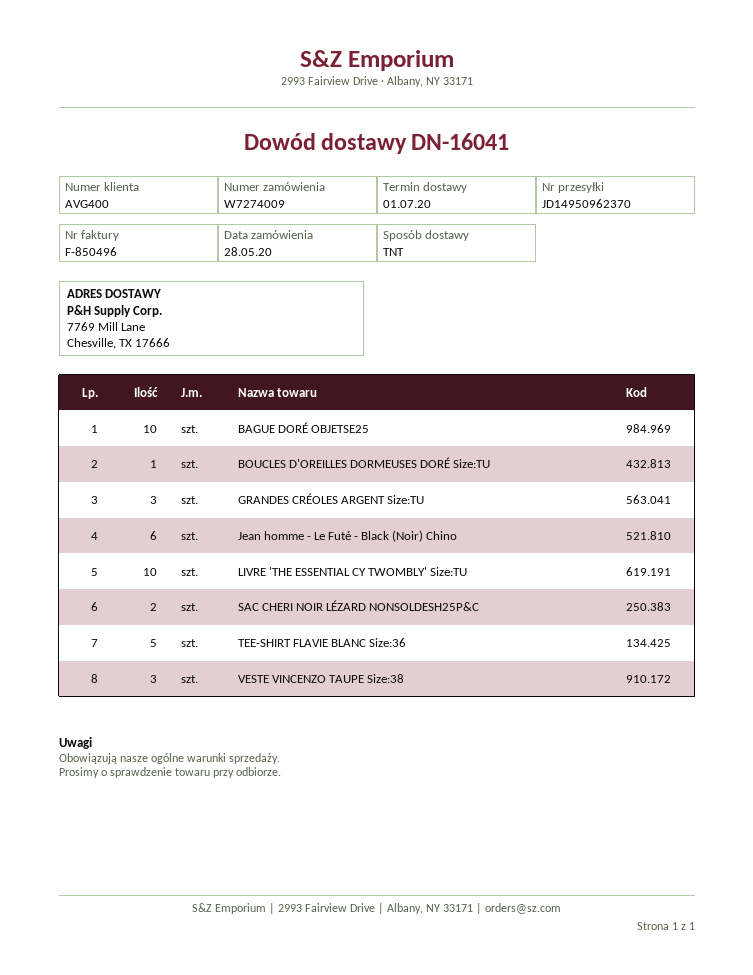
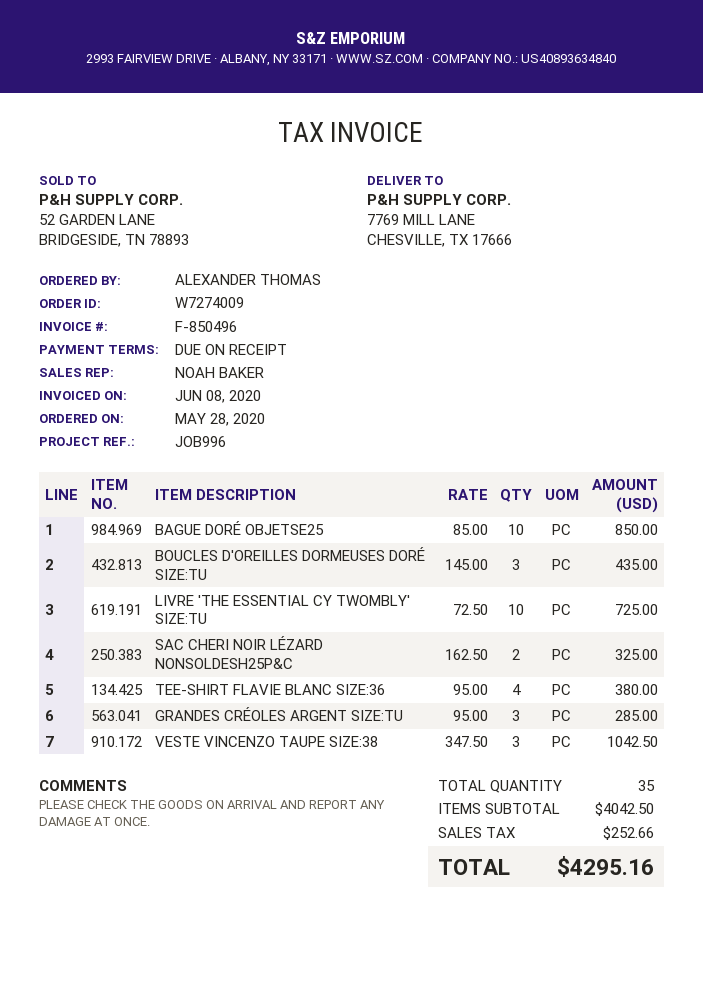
BOUCLES D'OREILLES DORMEUSES DORÉ Size:TU: 1 -> 3
Jean homme - Le Futé - Black (Noir) Chino: 6 -> none
TEE-SHIRT FLAVIE BLANC Size:36: 5 -> 4

